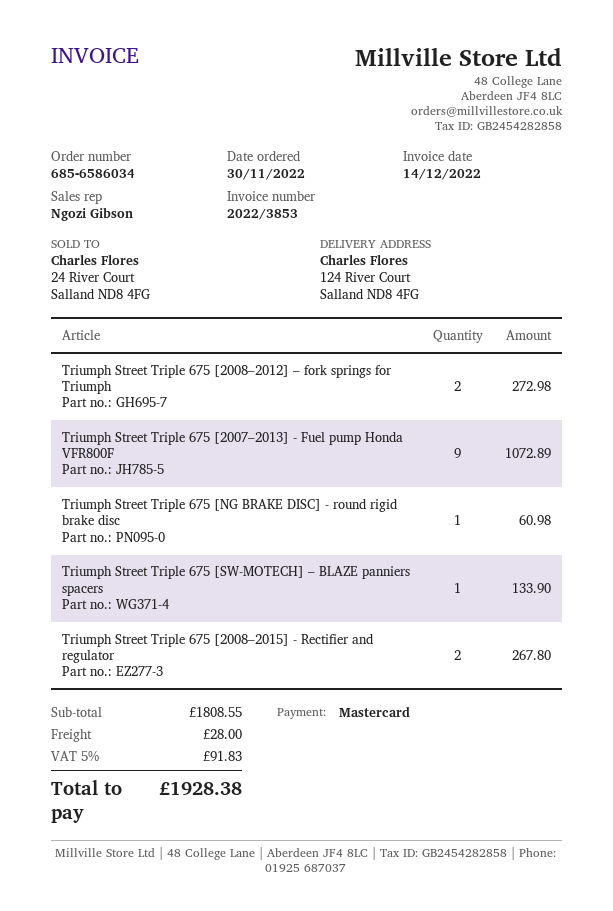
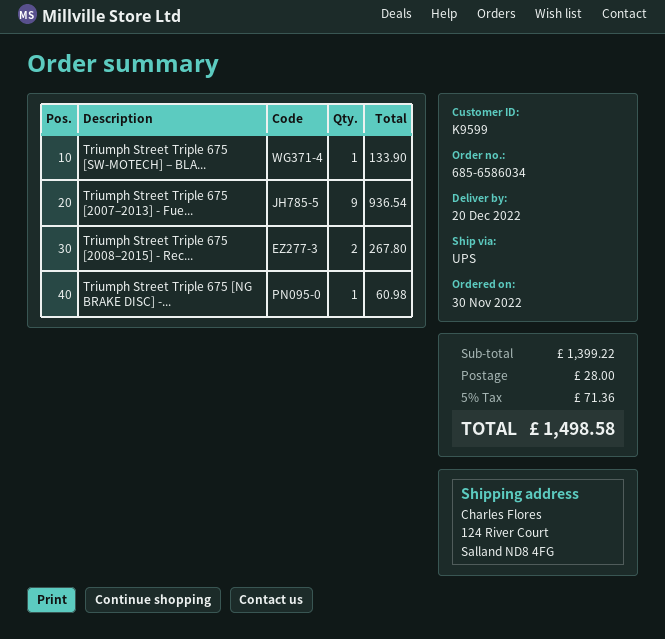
Triumph Street Triple 675 [2008–2012] – fork springs for Triumph: 2 for 272.98 -> none
Triumph Street Triple 675 [2007–2013] - Fuel pump Honda VFR800F: 9 for 1072.89 -> 9 for 936.54
subtotal: 1808.55 -> 1399.22
tax: 5% = 91.83 -> 5% = 71.36
total: 1928.38 -> 1498.58

